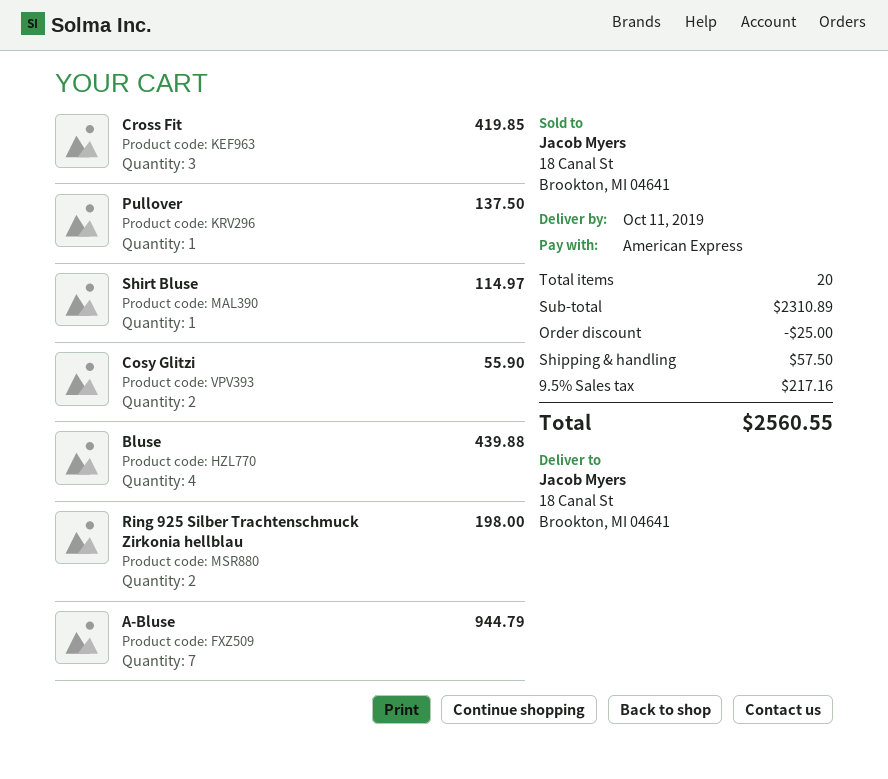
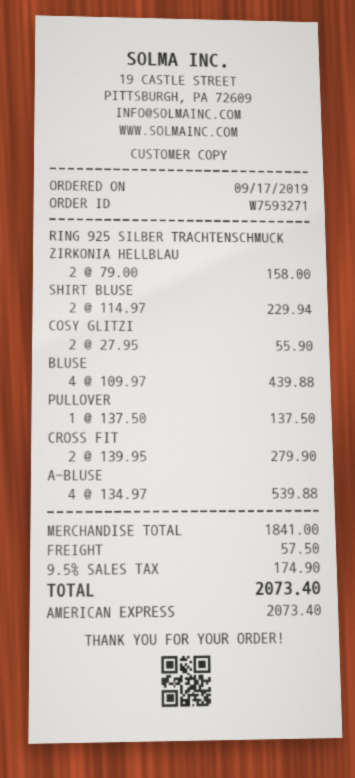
Cross Fit: 3 for 419.85 -> 2 for 279.90
Shirt Bluse: 1 for 114.97 -> 2 for 229.94
Ring 925 Silber Trachtenschmuck Zirkonia hellblau: 2 for 198.00 -> 2 for 158.00
A-Bluse: 7 for 944.79 -> 4 for 539.88
subtotal: 2310.89 -> 1841.00
discount: 25.00 -> none
tax: 9.5% = 217.16 -> 9.5% = 174.90
total: 2560.55 -> 2073.40

